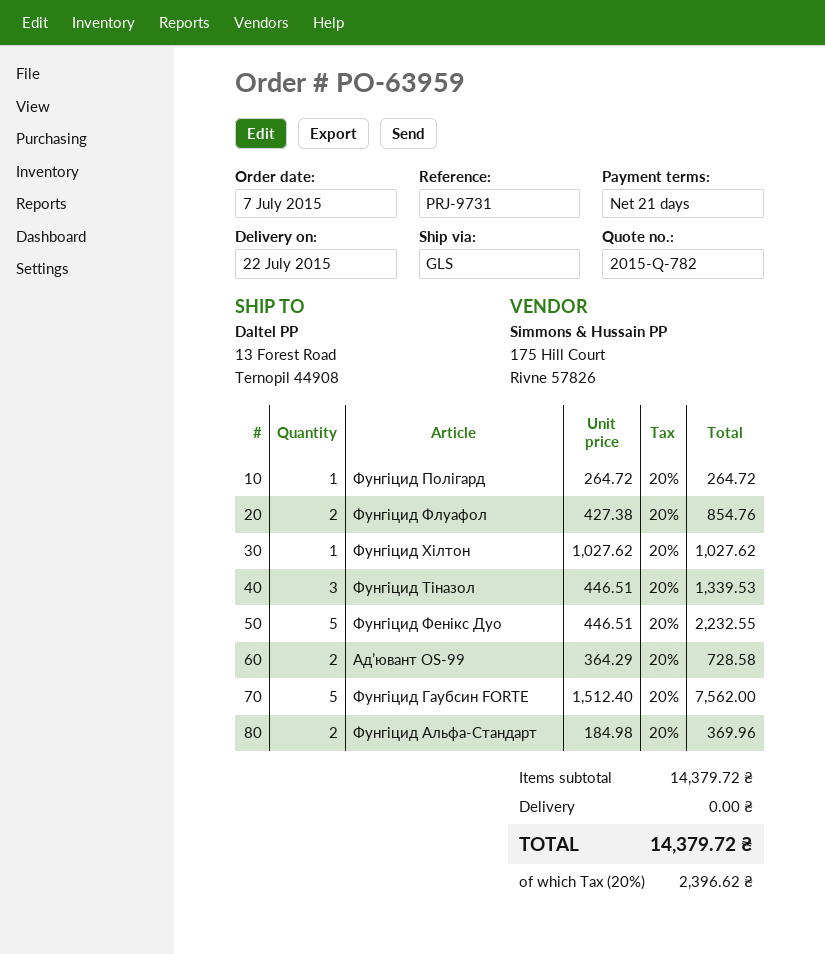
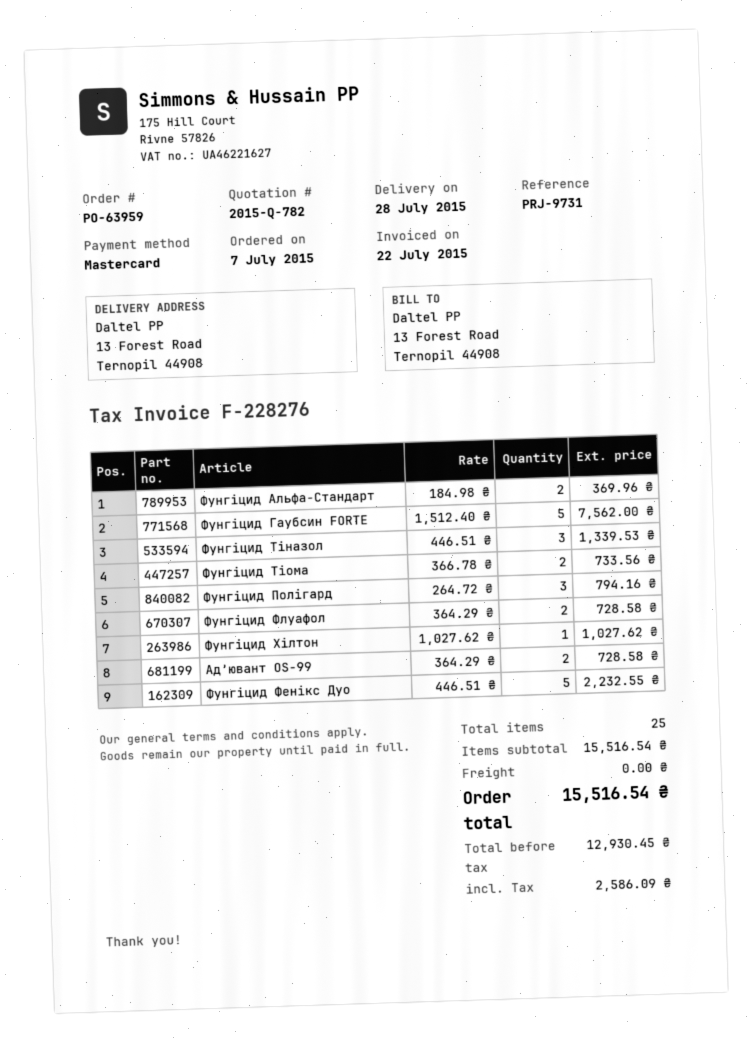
delivery date: 2015-07-22 -> 2015-07-28
Фунгіцид Полігард: 1 x 264.72 = 264.72 -> 3 x 264.72 = 794.16
Фунгіцид Флуафол: 2 x 427.38 = 854.76 -> 2 x 364.29 = 728.58
Фунгіцид Тіома: none -> 2 x 366.78 = 733.56
subtotal: 14379.72 -> 15516.54
tax: 2396.62 -> 2586.09
total: 14379.72 -> 15516.54

